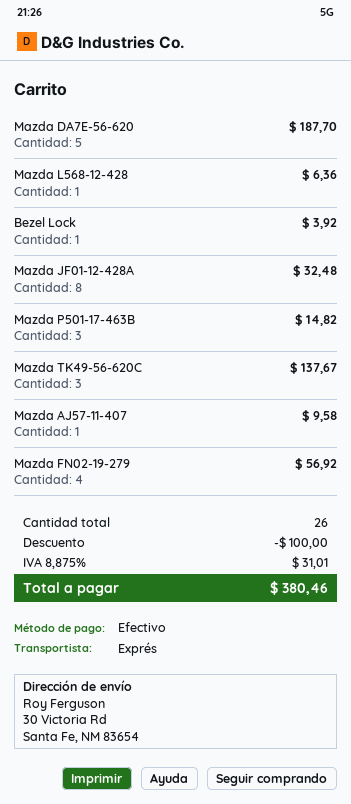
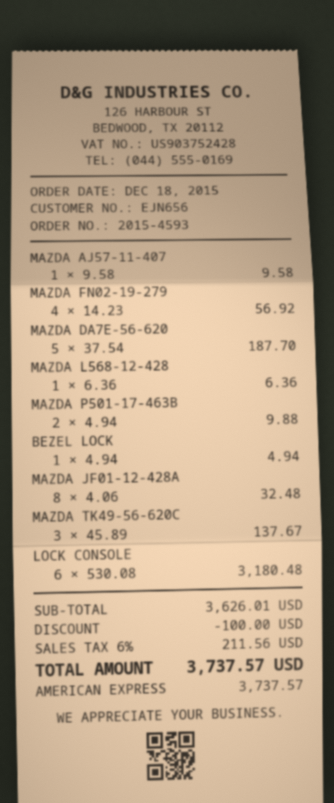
payment method: cash -> American Express
Bezel Lock: 1 for 3.92 -> 1 for 4.94
Mazda P501-17-463B: 3 for 14.82 -> 2 for 9.88
LOCK CONSOLE: none -> 6 for 3180.48
tax: 8.875% = 31.01 -> 6% = 211.56
total: 380.46 -> 3737.57

